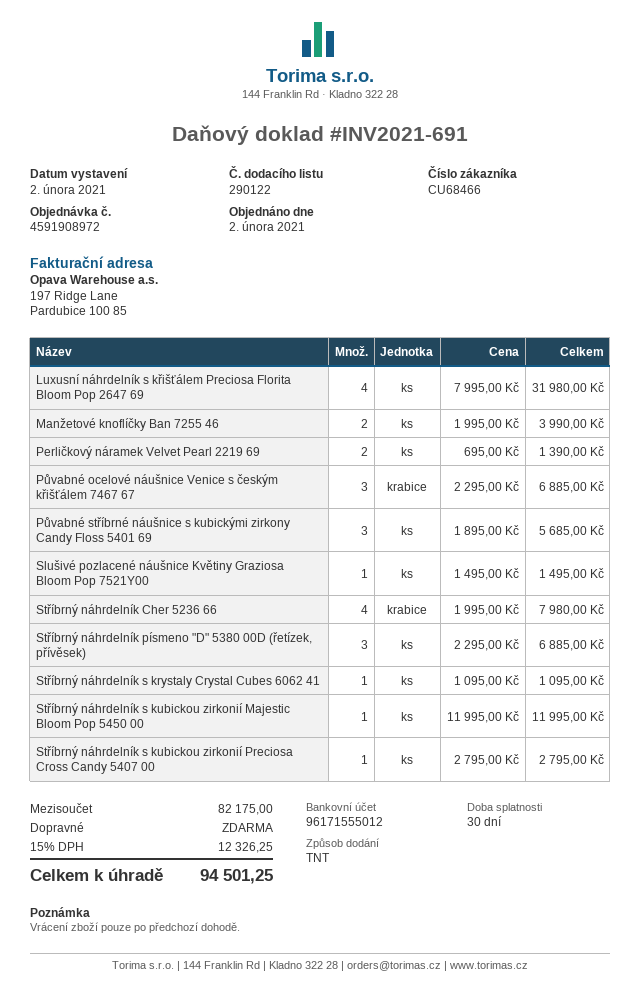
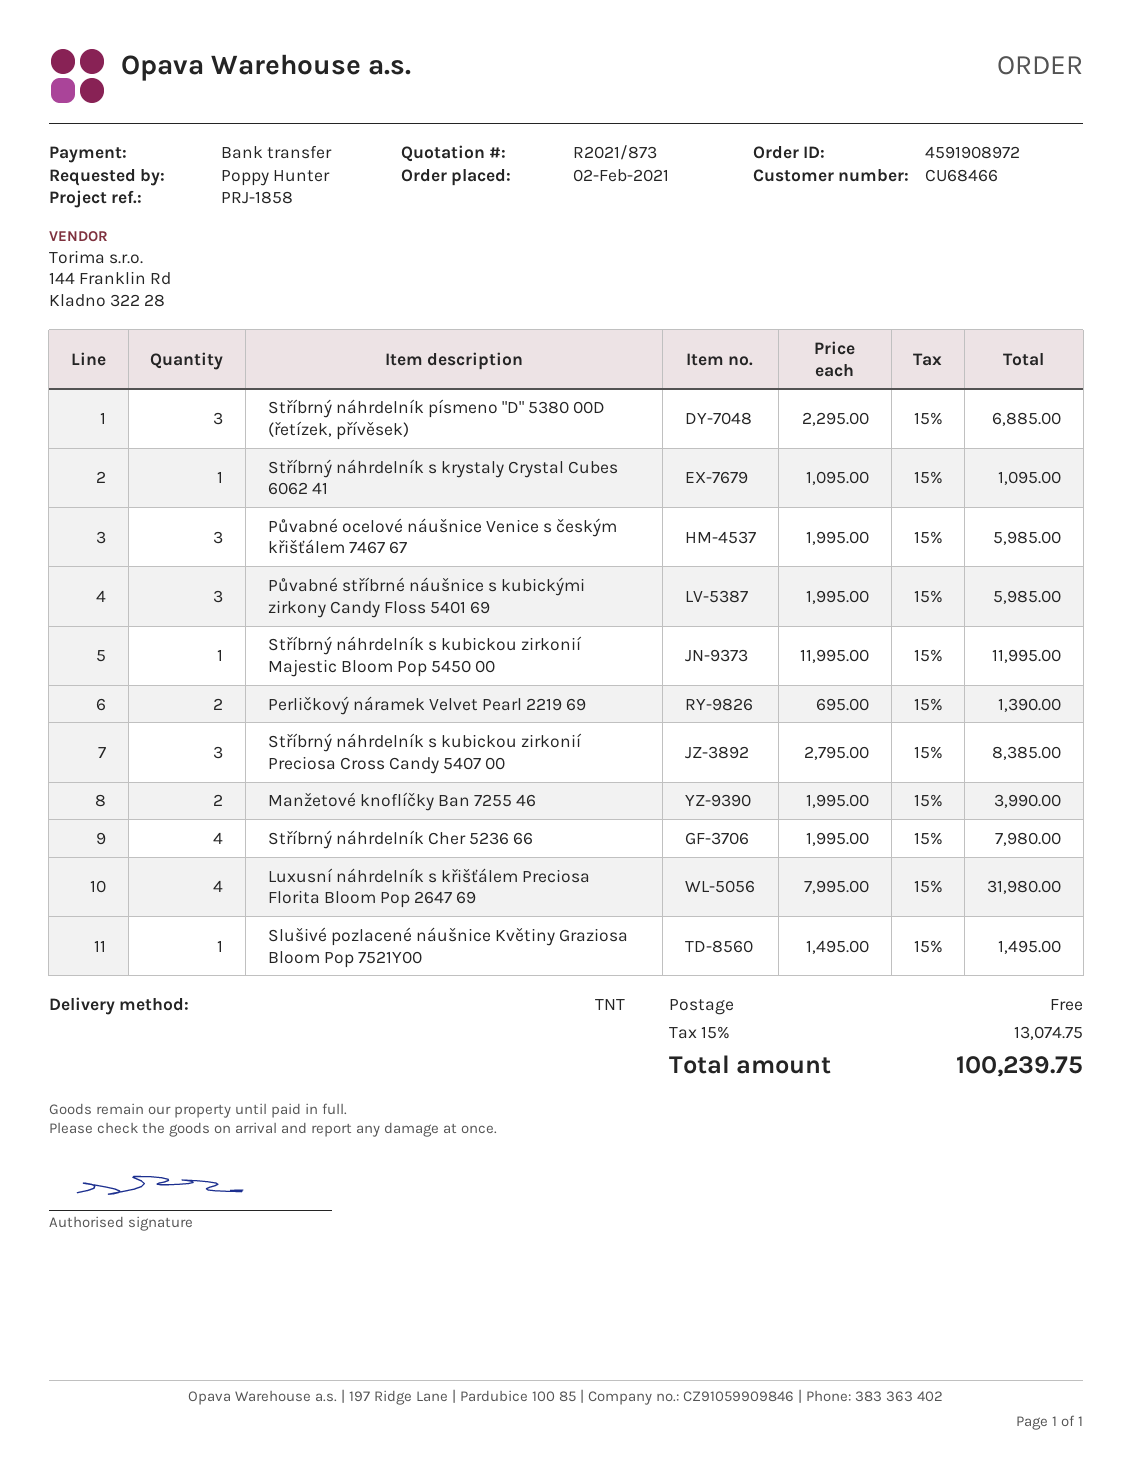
Půvabné ocelové náušnice Venice s českým křišťálem 7467 67: 3 x 2295.00 = 6885.00 -> 3 x 1995.00 = 5985.00
Půvabné stříbrné náušnice s kubickými zirkony Candy Floss 5401 69: 3 x 1895.00 = 5685.00 -> 3 x 1995.00 = 5985.00
Stříbrný náhrdelník s kubickou zirkonií Preciosa Cross Candy 5407 00: 1 x 2795.00 = 2795.00 -> 3 x 2795.00 = 8385.00
tax: 15% = 12326.25 -> 15% = 13074.75
total: 94501.25 -> 100239.75

